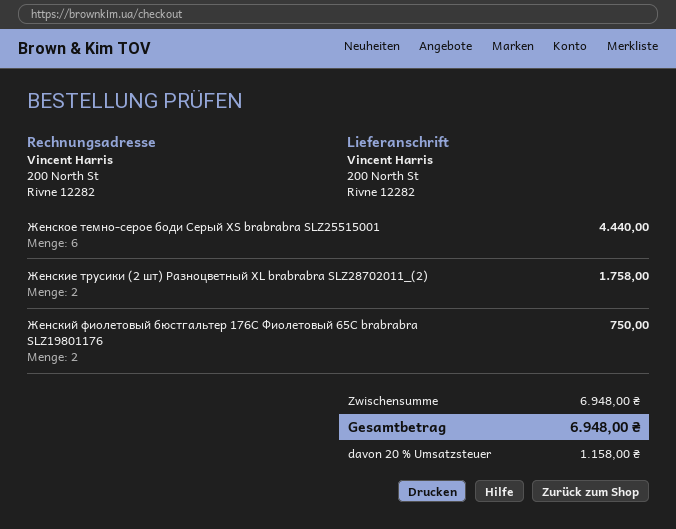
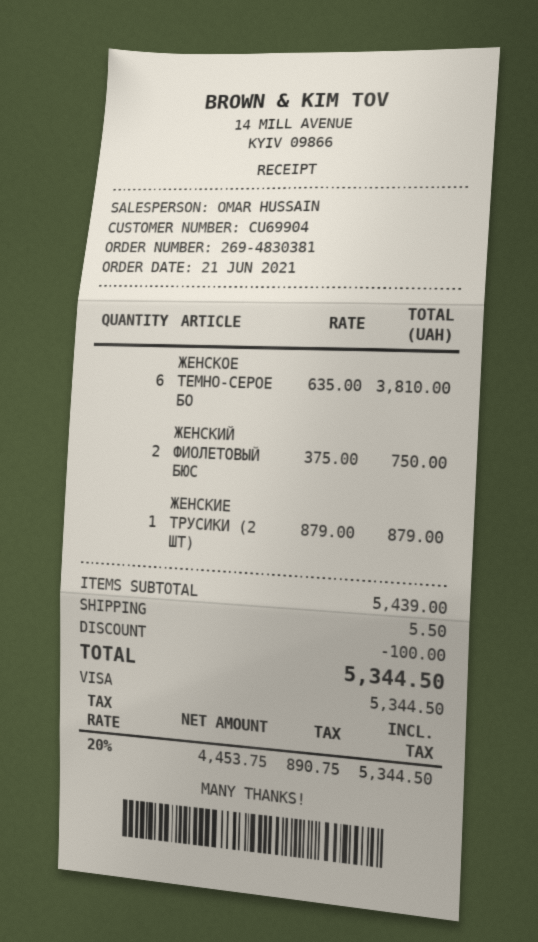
Женское темно-серое боди Серый XS brabrabra SLZ25515001: 6 for 4440.00 -> 6 for 3810.00
Женские трусики (2 шт) Разноцветный XL brabrabra SLZ28702011_(2): 2 for 1758.00 -> 1 for 879.00
subtotal: 6948.00 -> 5439.00
discount: none -> 100.00
shipping: none -> 5.50
tax: 20% = 1158.00 -> 20% = 890.75
total: 6948.00 -> 5344.50

